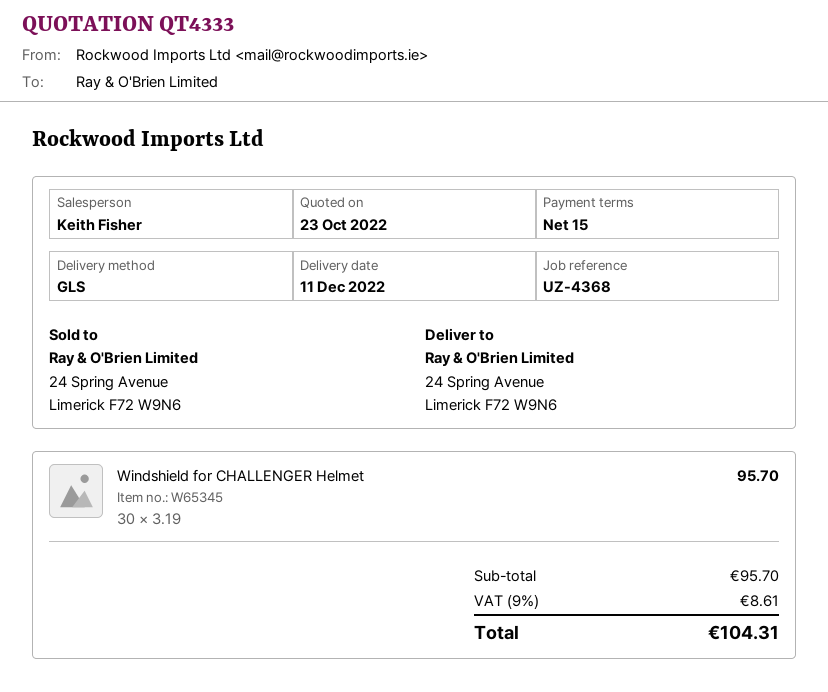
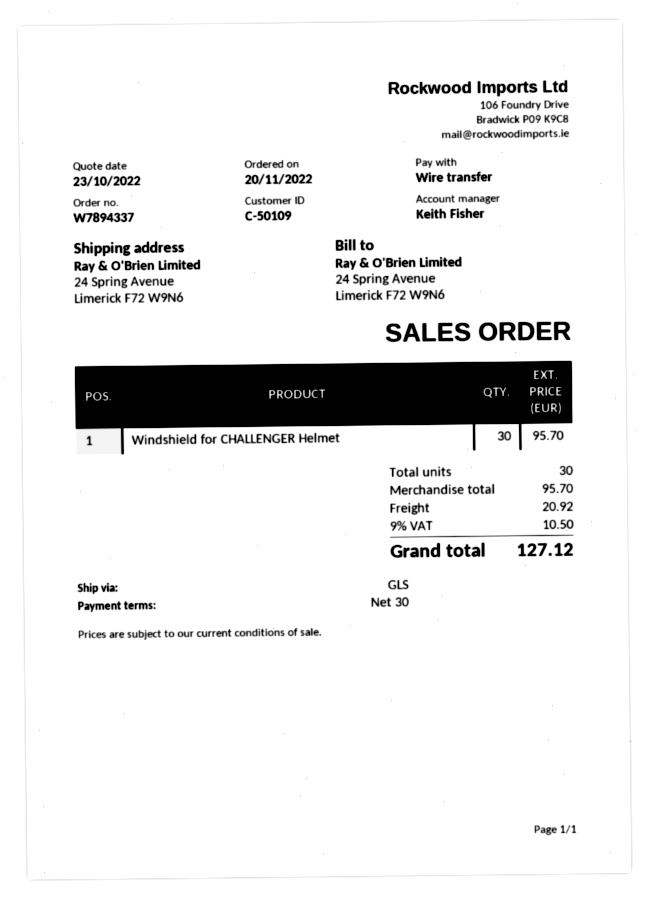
payment terms: 15 days -> 30 days
shipping: none -> 20.92
tax: 9% = 8.61 -> 9% = 10.50
total: 104.31 -> 127.12

